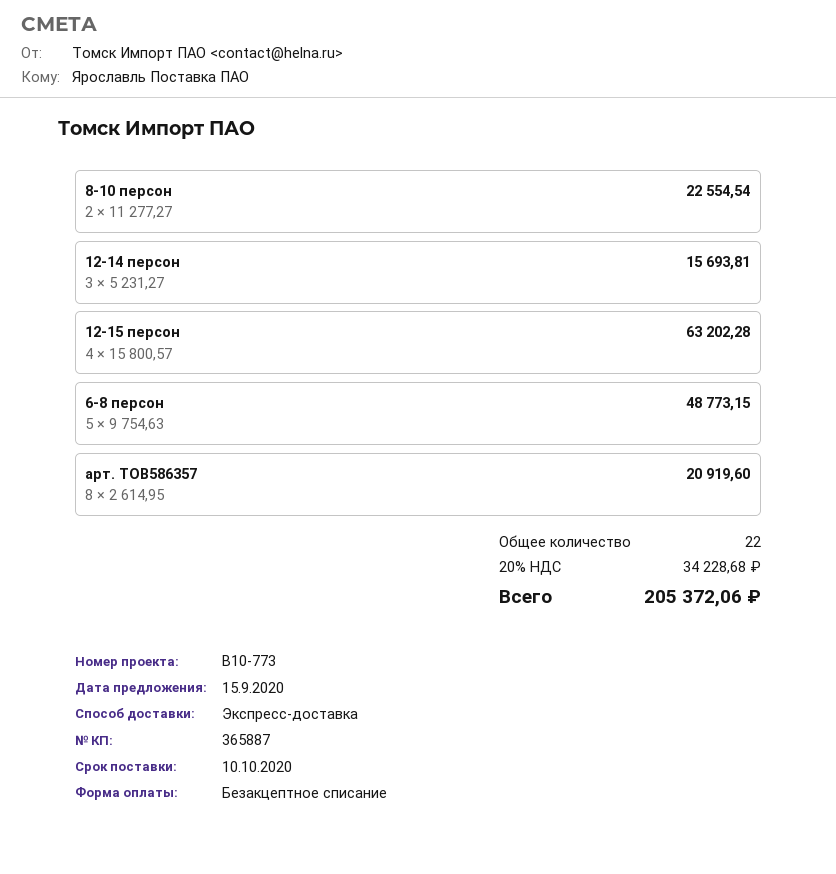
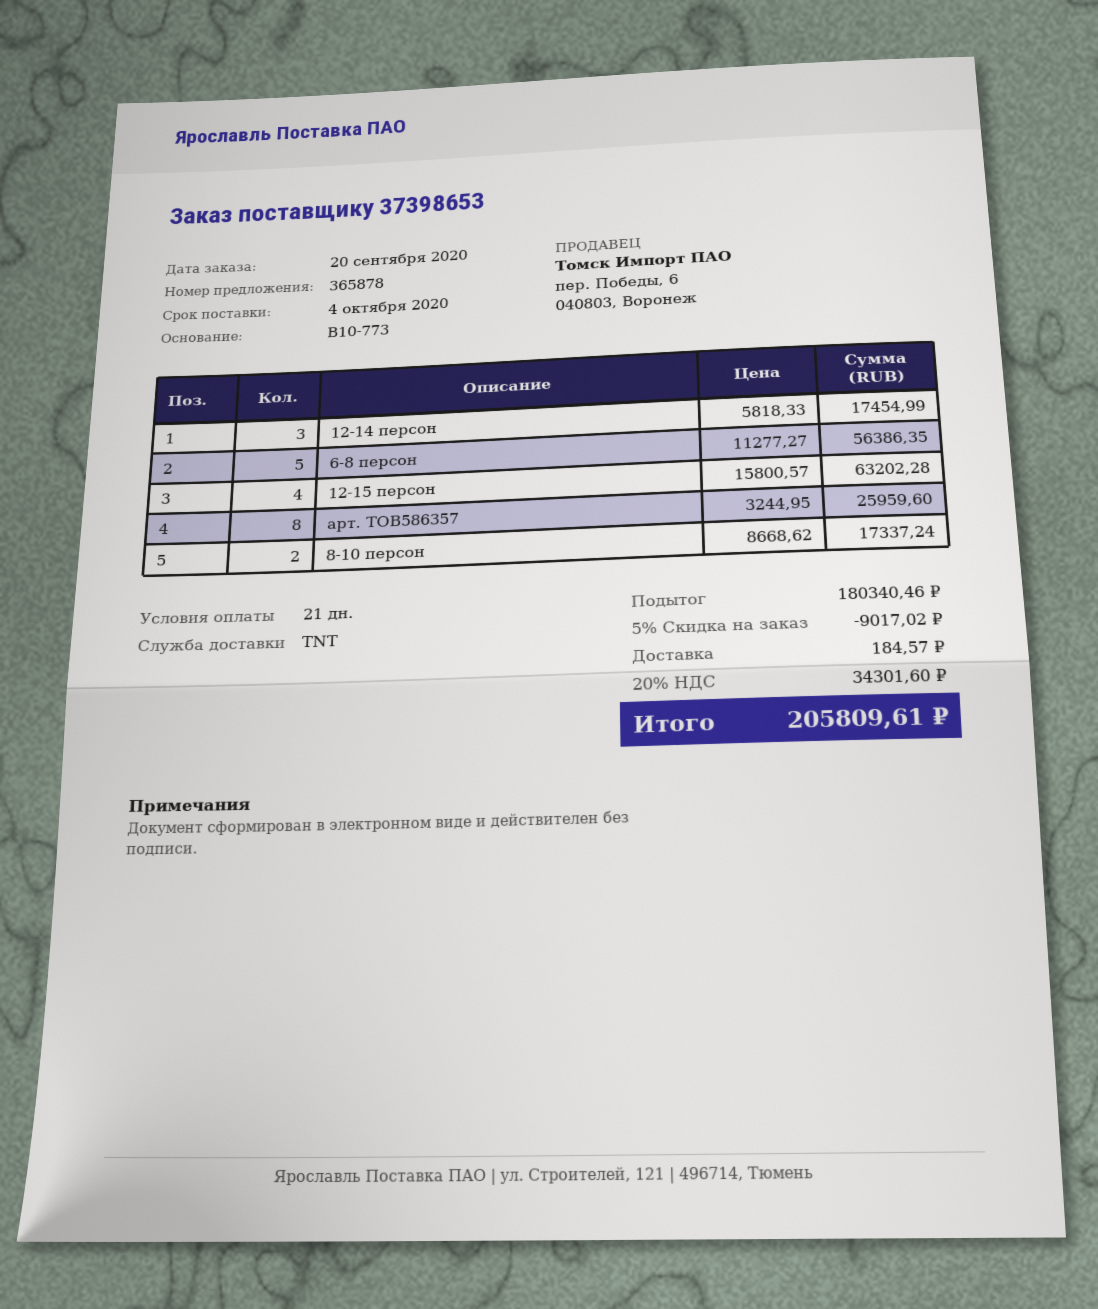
quote number: 365887 -> 365878
delivery date: 2020-10-10 -> 2020-10-04
shipping method: express -> TNT
8-10 персон: 2 x 11277.27 = 22554.54 -> 2 x 8668.62 = 17337.24
12-14 персон: 3 x 5231.27 = 15693.81 -> 3 x 5818.33 = 17454.99
6-8 персон: 5 x 9754.63 = 48773.15 -> 5 x 11277.27 = 56386.35
арт. ТОВ586357: 8 x 2614.95 = 20919.60 -> 8 x 3244.95 = 25959.60
discount: none -> 5% = 9017.02
shipping: none -> 184.57
tax: 20% = 34228.68 -> 20% = 34301.60
total: 205372.06 -> 205809.61

